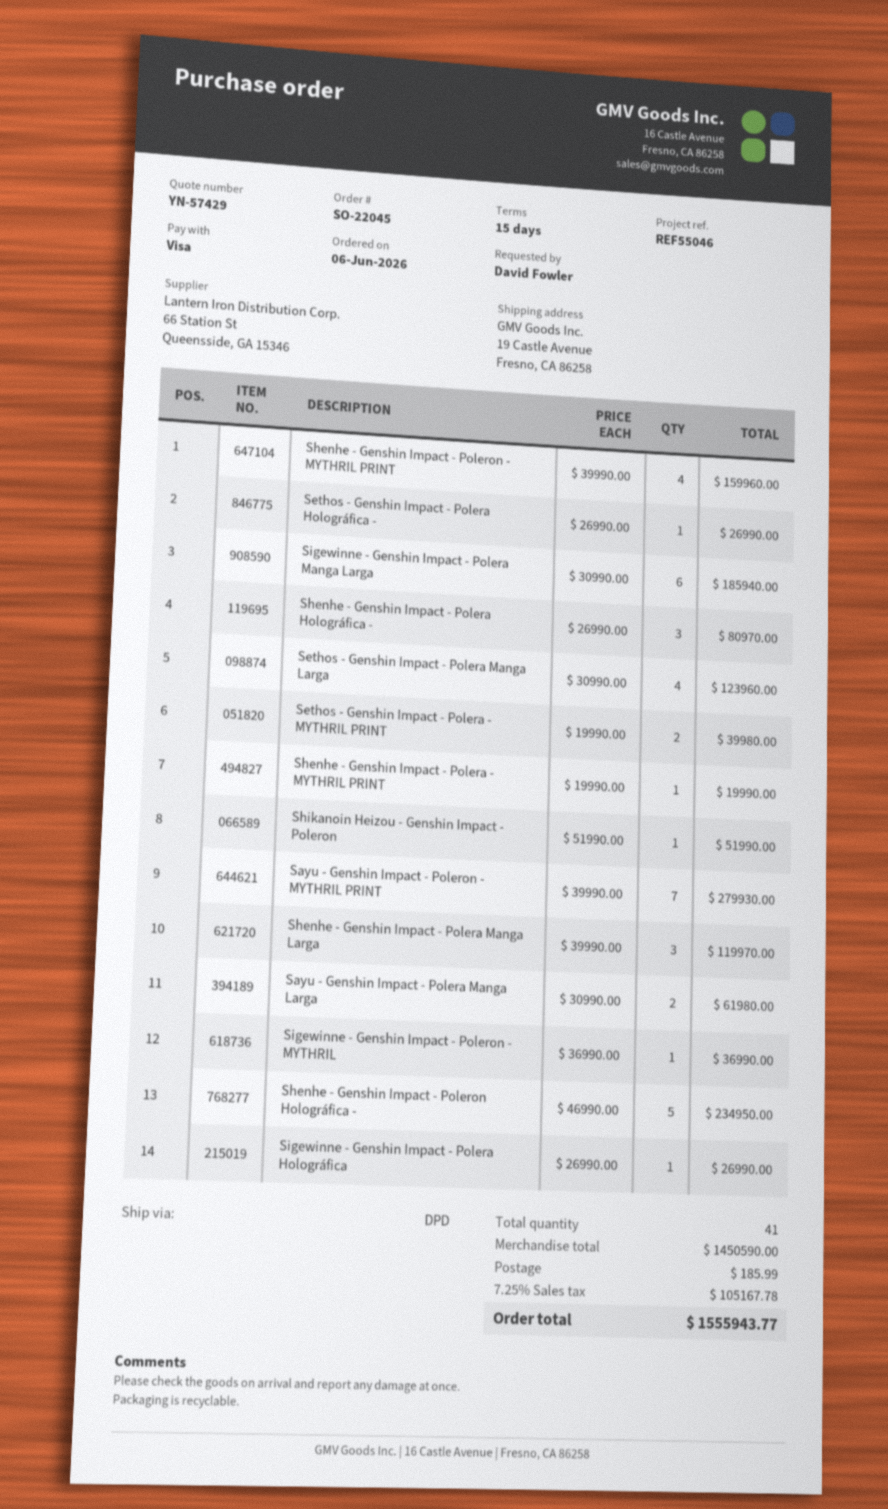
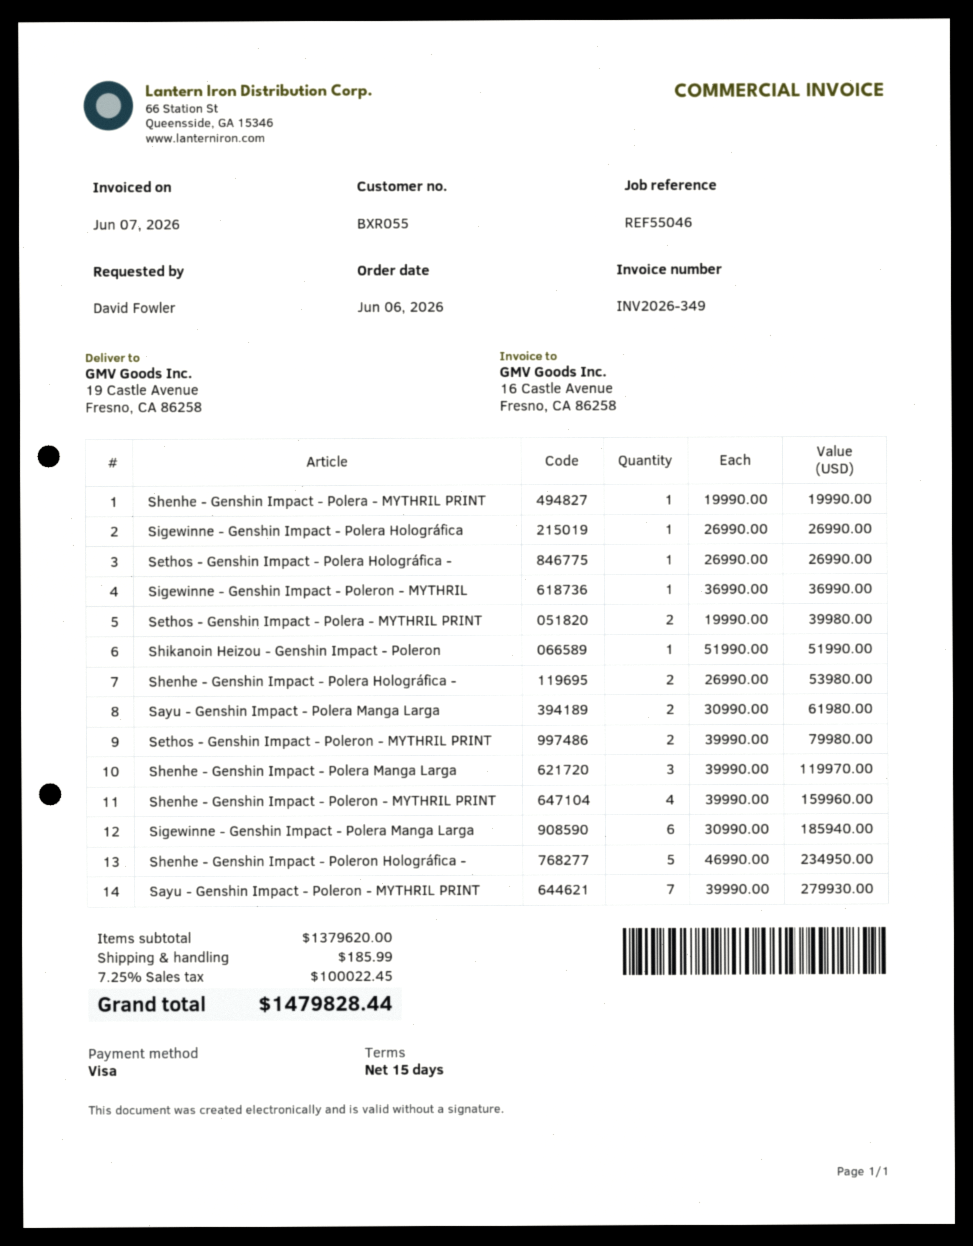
Shenhe - Genshin Impact - Polera Holográfica -: 3 x 26990.00 = 80970.00 -> 2 x 26990.00 = 53980.00
Sethos - Genshin Impact - Polera Manga Larga: 4 x 30990.00 = 123960.00 -> none
Sethos - Genshin Impact - Poleron - MYTHRIL PRINT: none -> 2 x 39990.00 = 79980.00
subtotal: 1450590.00 -> 1379620.00
tax: 7.25% = 105167.78 -> 7.25% = 100022.45
total: 1555943.77 -> 1479828.44

